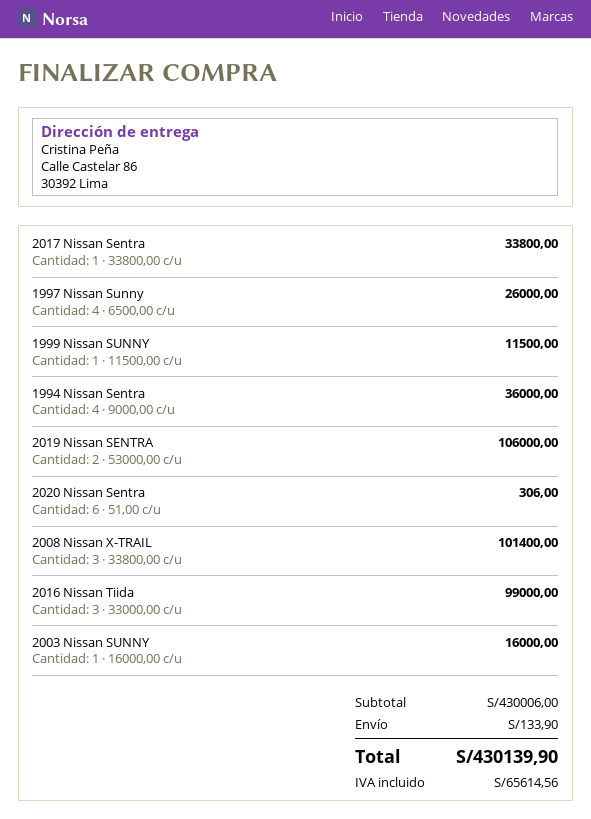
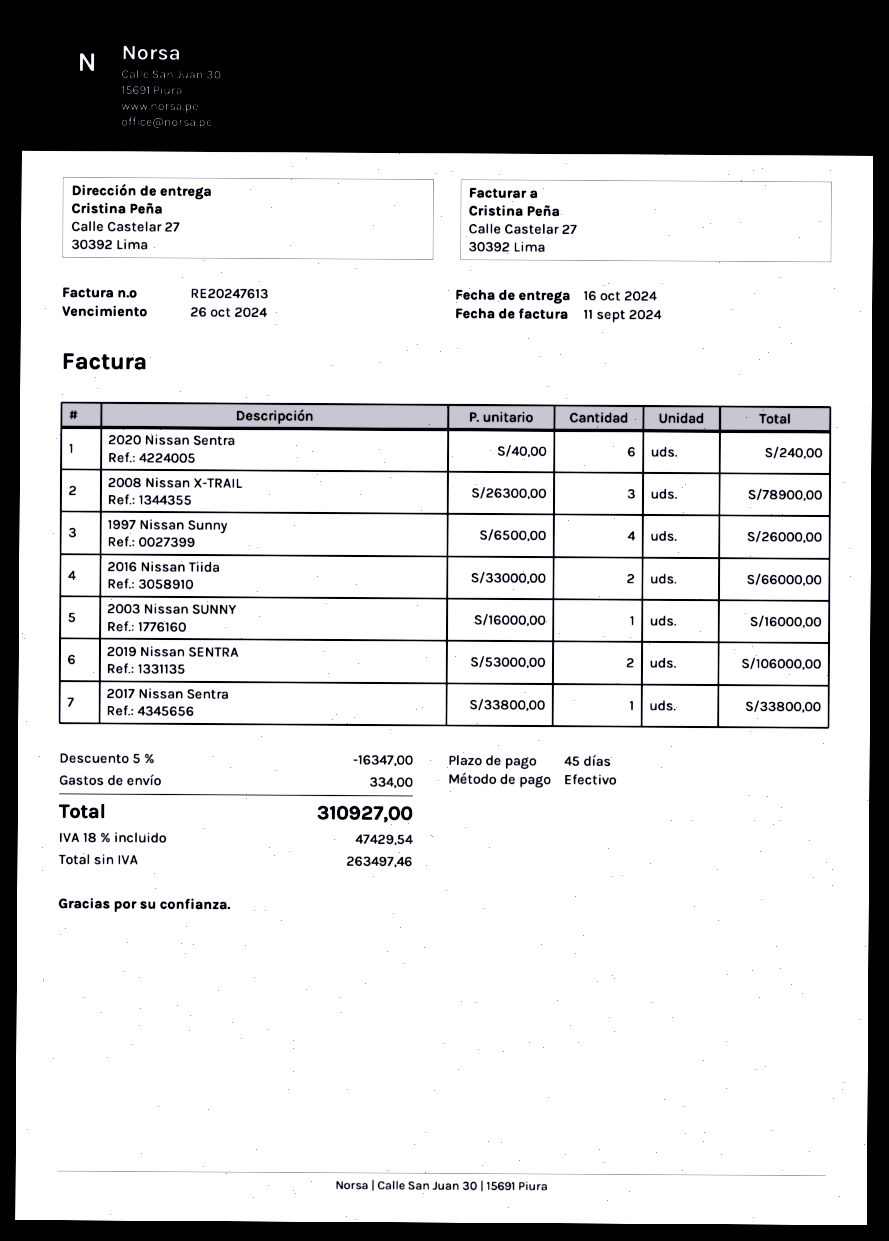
ship to: Calle Castelar 86, 30392 Lima -> Calle Castelar 27, 30392 Lima
1999 Nissan SUNNY: 1 x 11500.00 = 11500.00 -> none
1994 Nissan Sentra: 4 x 9000.00 = 36000.00 -> none
2020 Nissan Sentra: 6 x 51.00 = 306.00 -> 6 x 40.00 = 240.00
2008 Nissan X-TRAIL: 3 x 33800.00 = 101400.00 -> 3 x 26300.00 = 78900.00
2016 Nissan Tiida: 3 x 33000.00 = 99000.00 -> 2 x 33000.00 = 66000.00
discount: none -> 5% = 16347.00
shipping: 133.90 -> 334.00
tax: 65614.56 -> 47429.54
total: 430139.90 -> 310927.00

